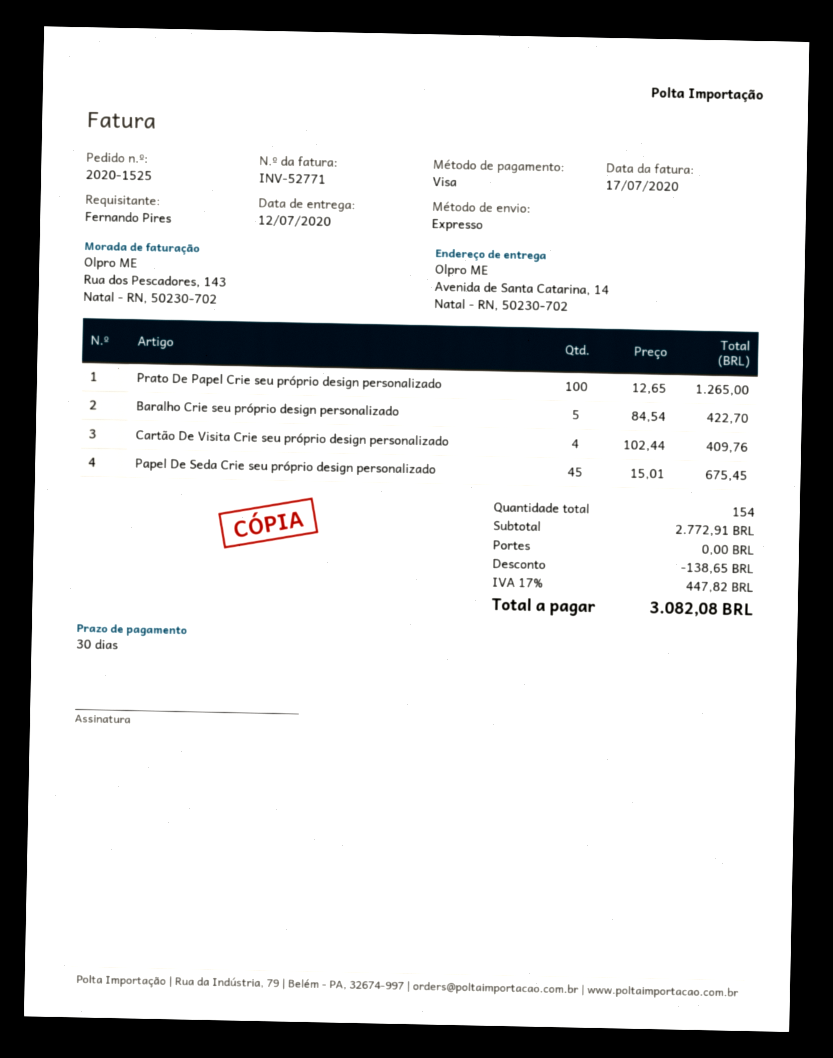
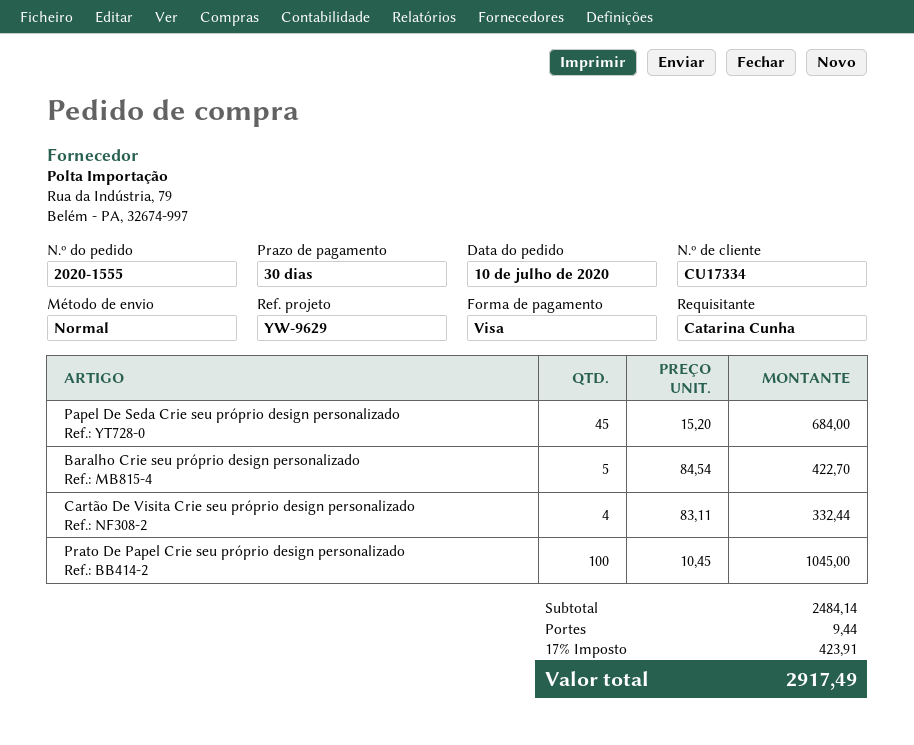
order number: 2020-1525 -> 2020-1555
ordered by: Fernando Pires -> Catarina Cunha
shipping method: express -> standard
Prato De Papel Crie seu próprio design personalizado: 100 x 12.65 = 1265.00 -> 100 x 10.45 = 1045.00
Cartão De Visita Crie seu próprio design personalizado: 4 x 102.44 = 409.76 -> 4 x 83.11 = 332.44
Papel De Seda Crie seu próprio design personalizado: 45 x 15.01 = 675.45 -> 45 x 15.20 = 684.00
subtotal: 2772.91 -> 2484.14
discount: 138.65 -> none
shipping: 0.00 -> 9.44
tax: 17% = 447.82 -> 17% = 423.91
total: 3082.08 -> 2917.49

